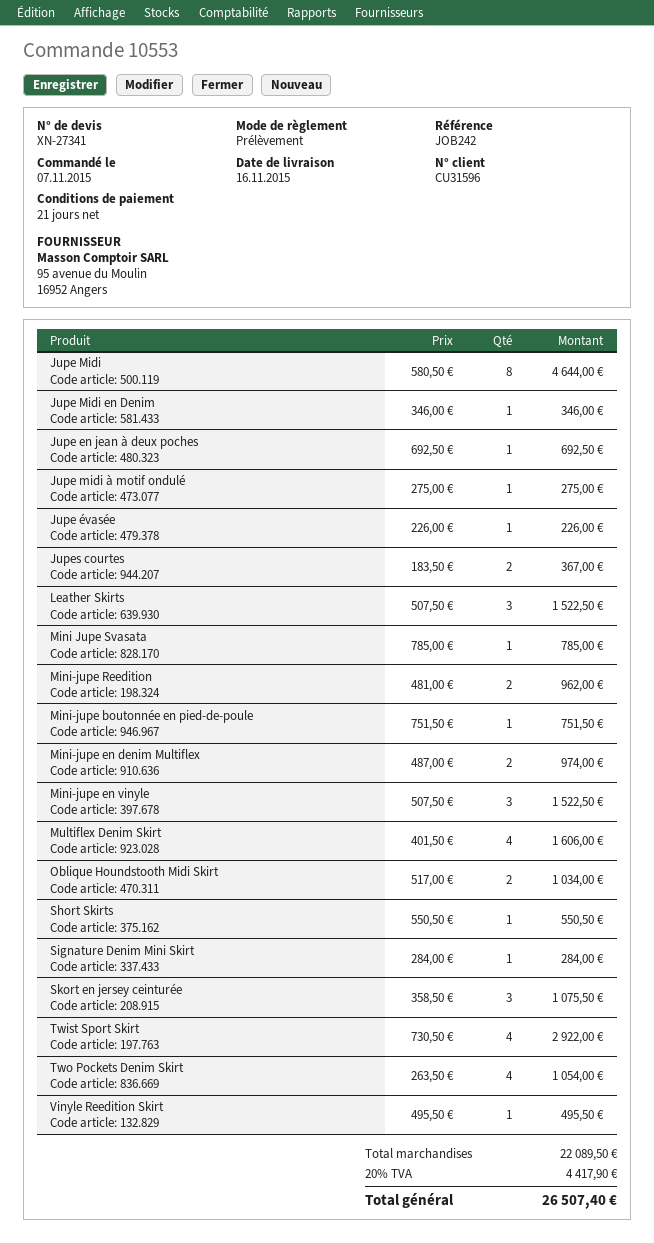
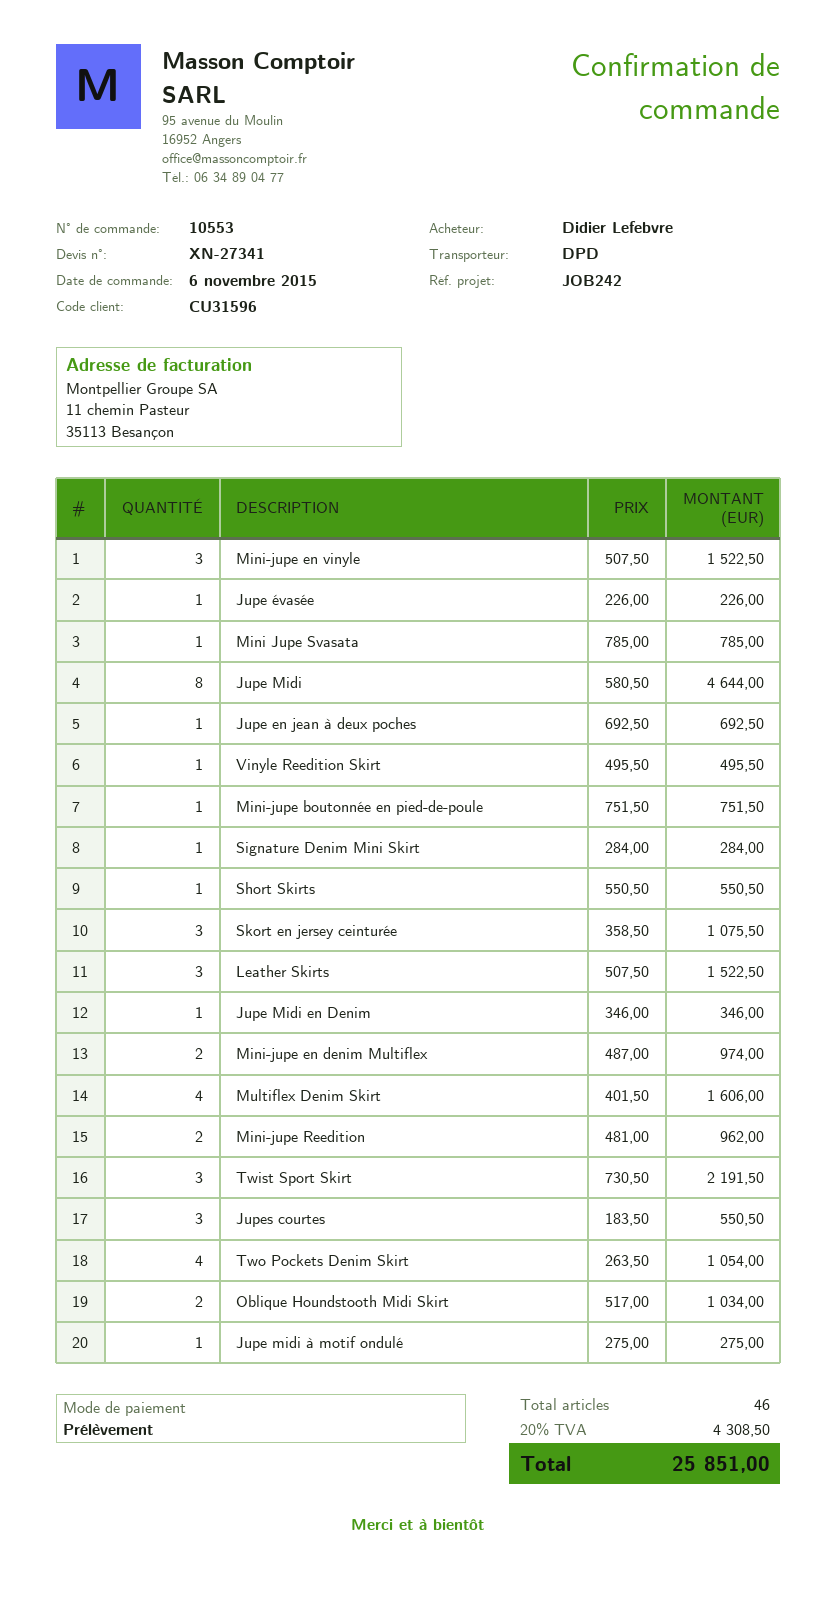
order date: 2015-11-07 -> 2015-11-06
Jupes courtes: 2 x 183.50 = 367.00 -> 3 x 183.50 = 550.50
Twist Sport Skirt: 4 x 730.50 = 2922.00 -> 3 x 730.50 = 2191.50
tax: 20% = 4417.90 -> 20% = 4308.50
total: 26507.40 -> 25851.00

